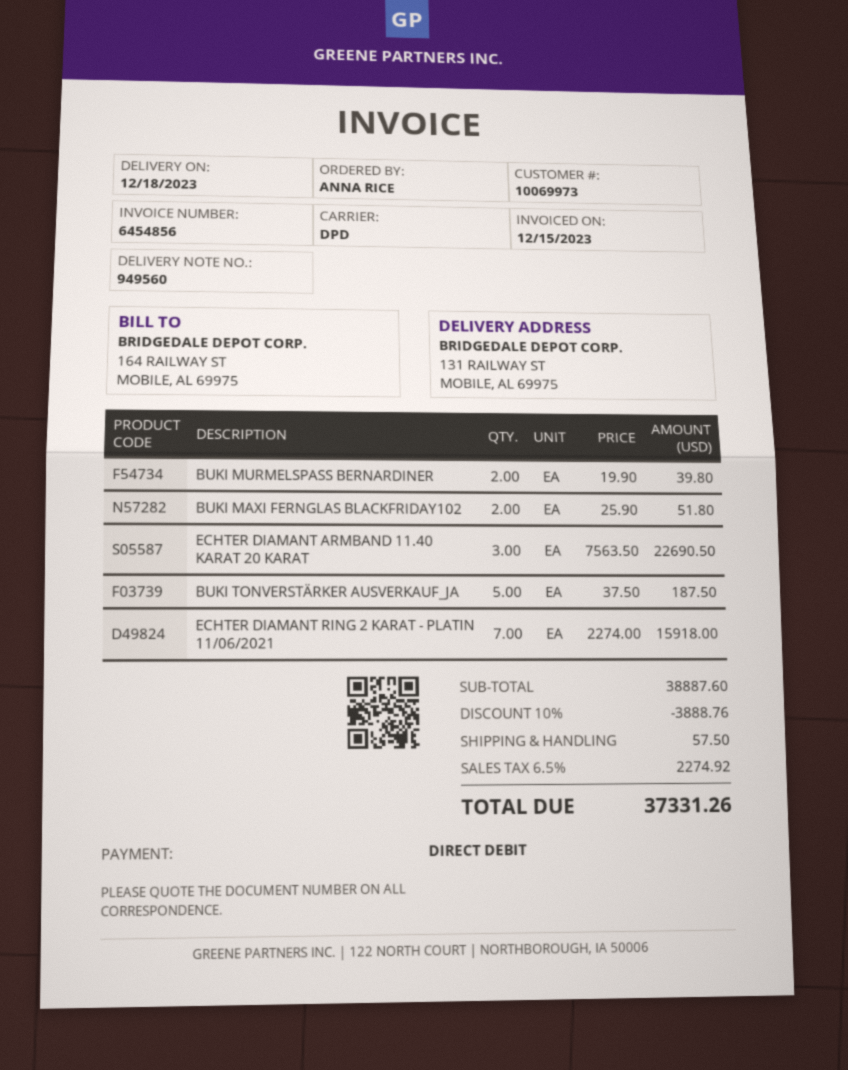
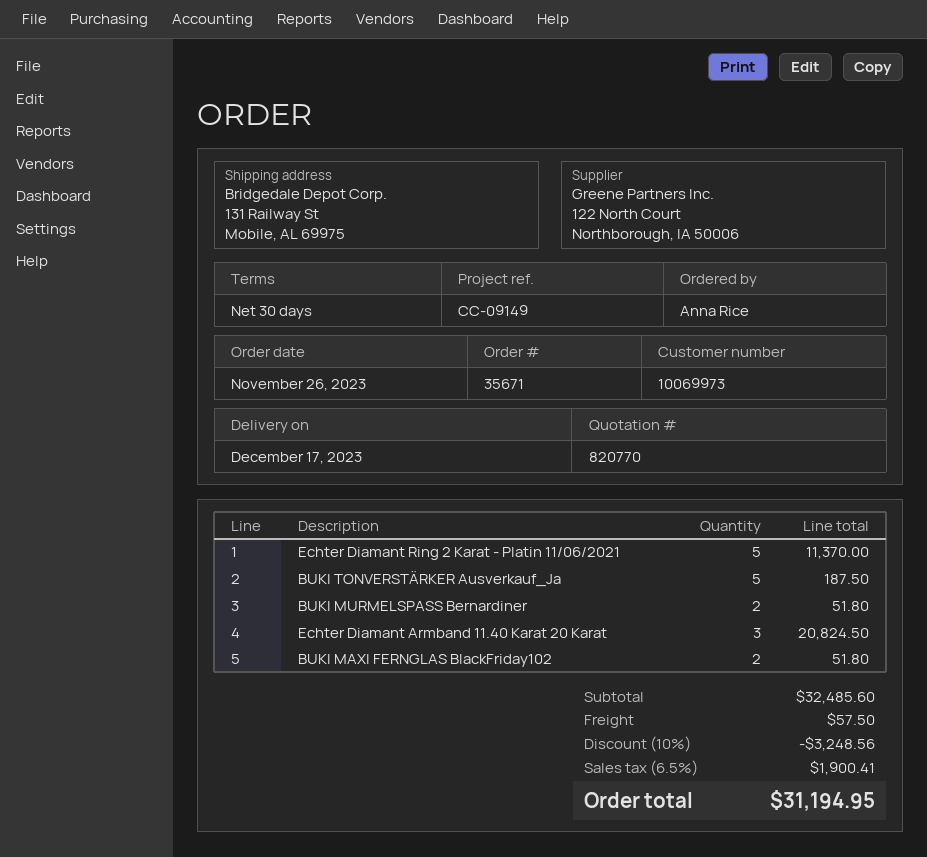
delivery date: 2023-12-18 -> 2023-12-17
BUKI MURMELSPASS BERNARDINER: 2 for 39.80 -> 2 for 51.80
ECHTER DIAMANT ARMBAND 11.40 KARAT 20 KARAT: 3 for 22690.50 -> 3 for 20824.50
ECHTER DIAMANT RING 2 KARAT - PLATIN 11/06/2021: 7 for 15918.00 -> 5 for 11370.00
subtotal: 38887.60 -> 32485.60
discount: 10% = 3888.76 -> 10% = 3248.56
tax: 6.5% = 2274.92 -> 6.5% = 1900.41
total: 37331.26 -> 31194.95

